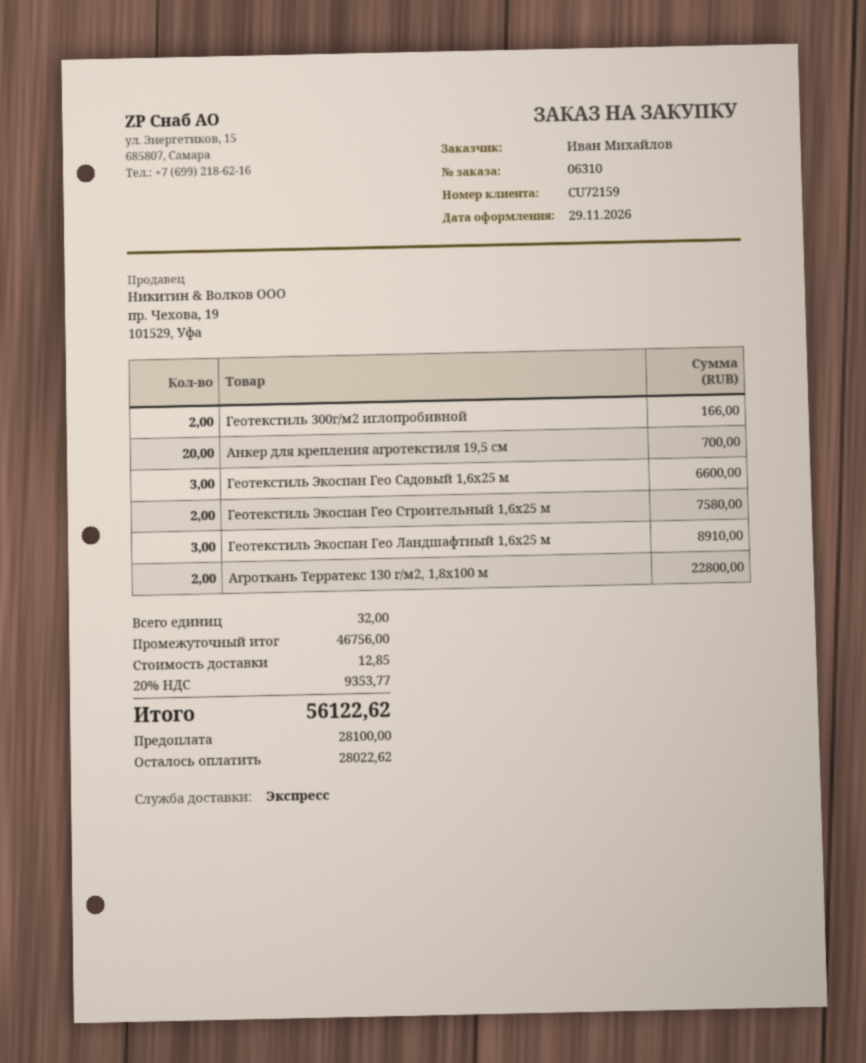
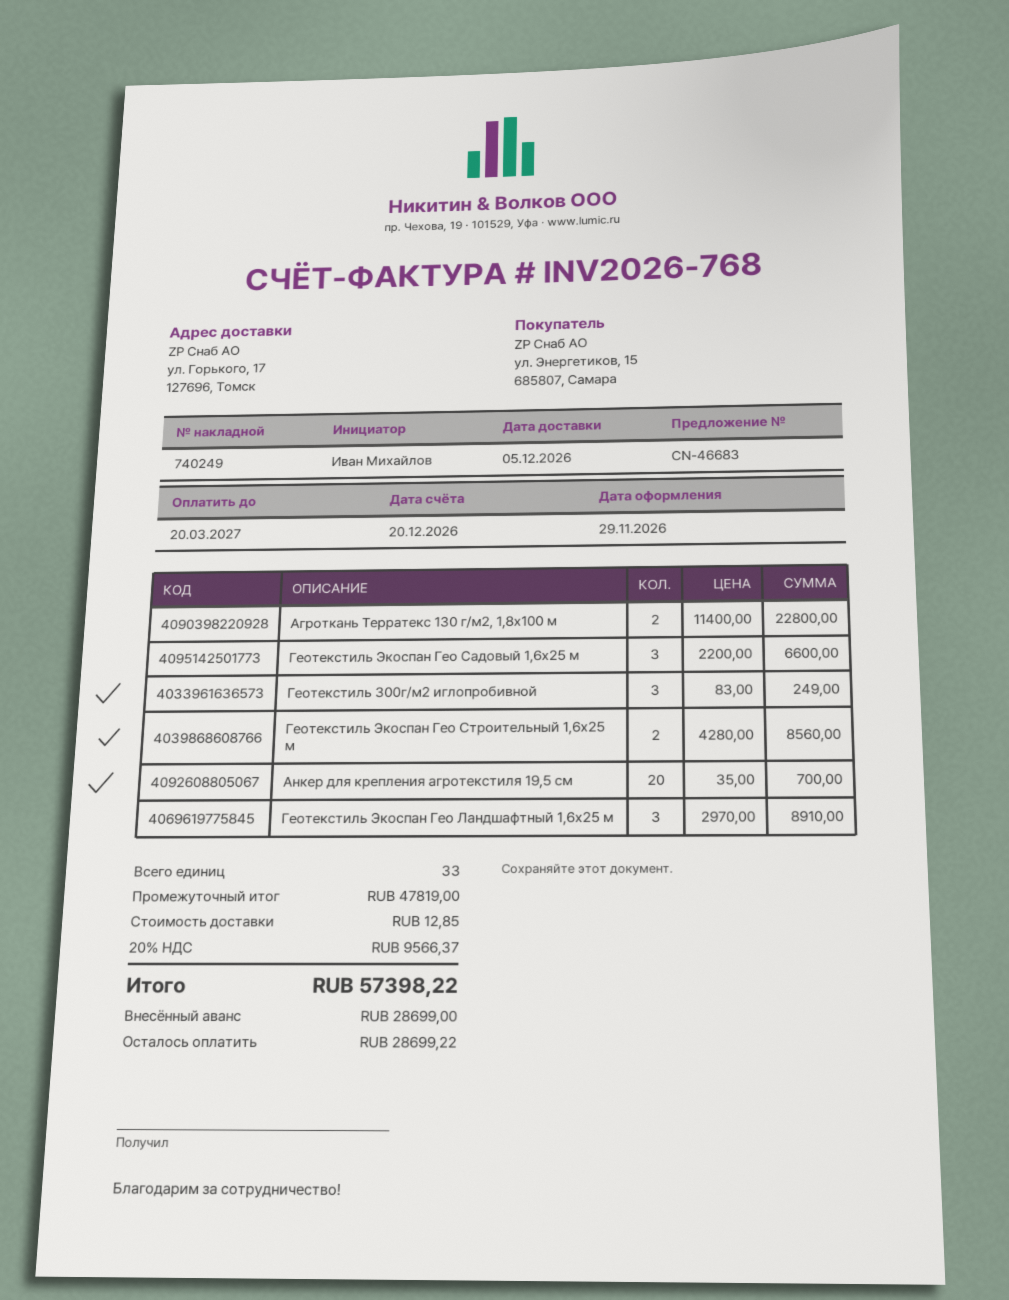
Геотекстиль 300г/м2 иглопробивной: 2 for 166.00 -> 3 for 249.00
Геотекстиль Экоспан Гео Строительный 1,6х25 м: 2 for 7580.00 -> 2 for 8560.00
total quantity: 32 -> 33
subtotal: 46756.00 -> 47819.00
tax: 20% = 9353.77 -> 20% = 9566.37
total: 56122.62 -> 57398.22
deposit: 28100.00 -> 28699.00
balance: 28022.62 -> 28699.22

